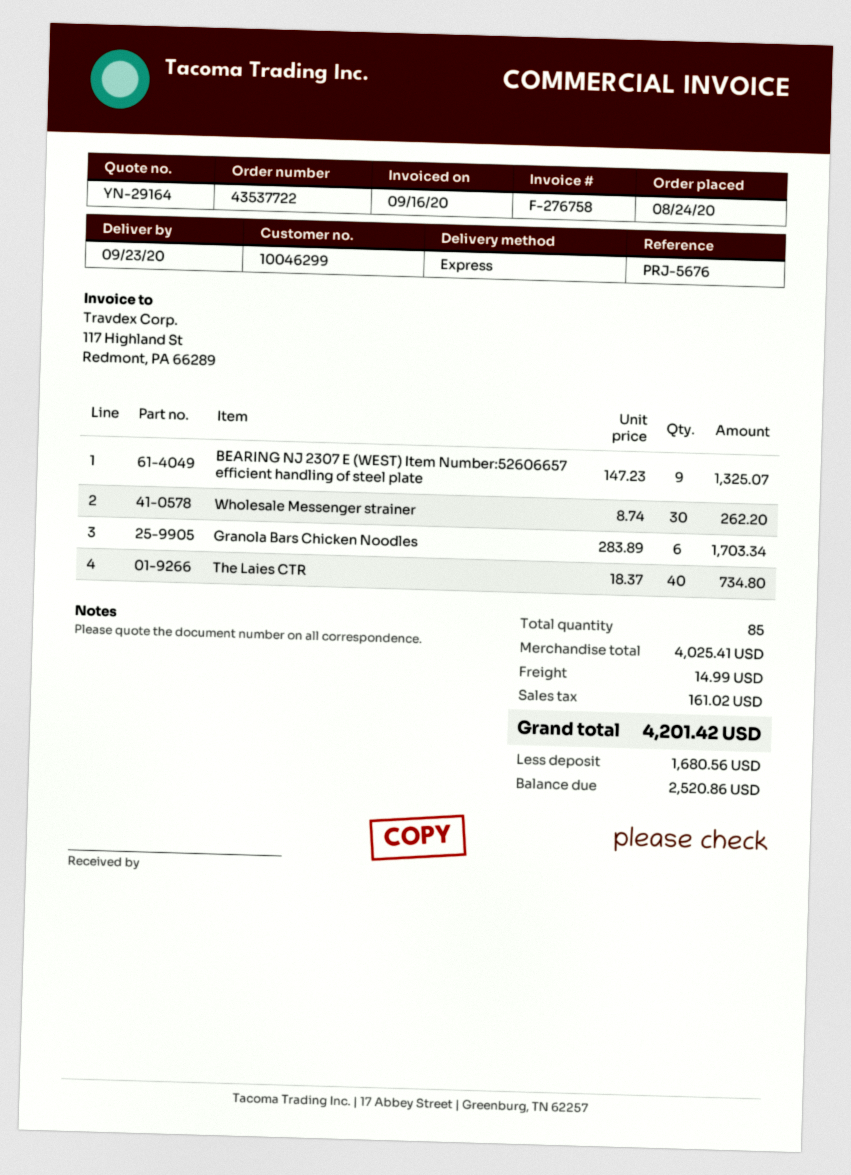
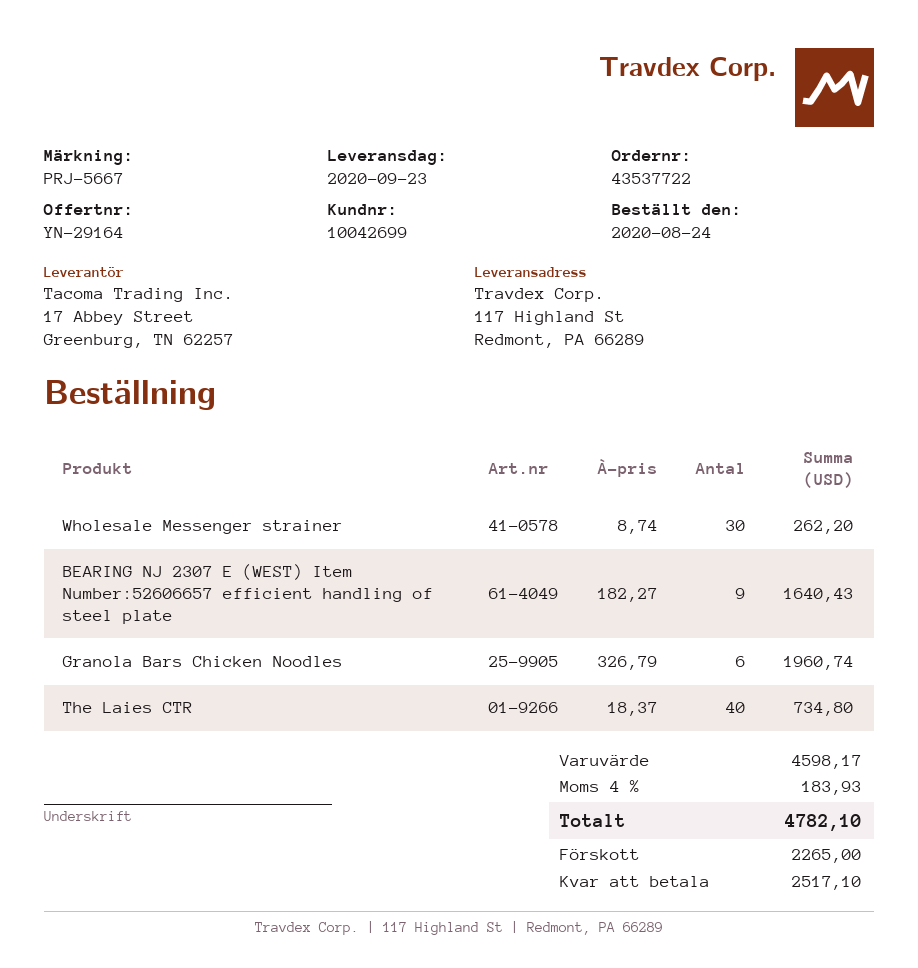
customer number: 10046299 -> 10042699
reference: PRJ-5676 -> PRJ-5667
BEARING NJ 2307 E (WEST) Item Number:52606657 efficient handling of steel plate: 9 x 147.23 = 1325.07 -> 9 x 182.27 = 1640.43
Granola Bars Chicken Noodles: 6 x 283.89 = 1703.34 -> 6 x 326.79 = 1960.74
subtotal: 4025.41 -> 4598.17
shipping: 14.99 -> none
tax: 161.02 -> 183.93
total: 4201.42 -> 4782.10
deposit: 1680.56 -> 2265.00
balance: 2520.86 -> 2517.10

